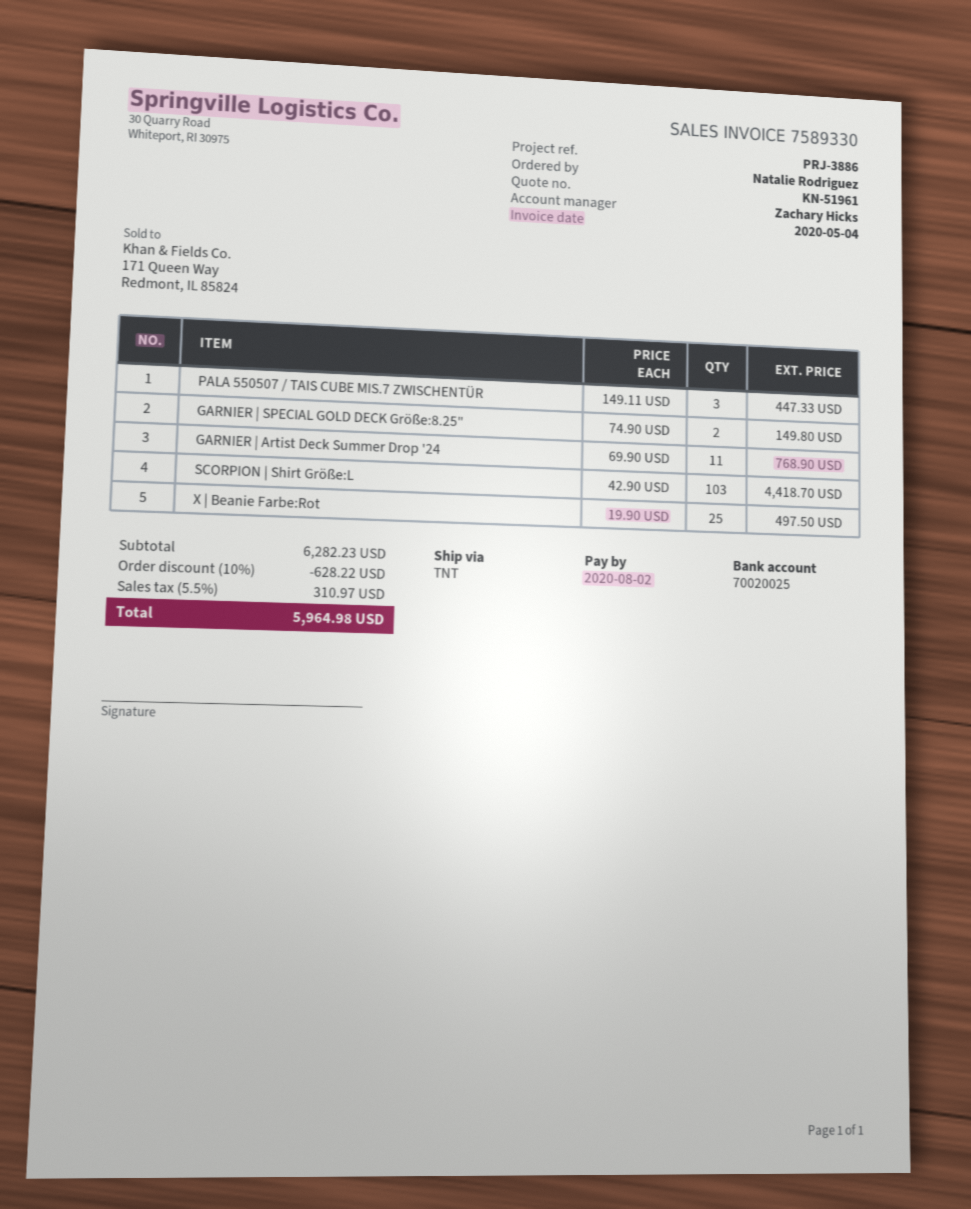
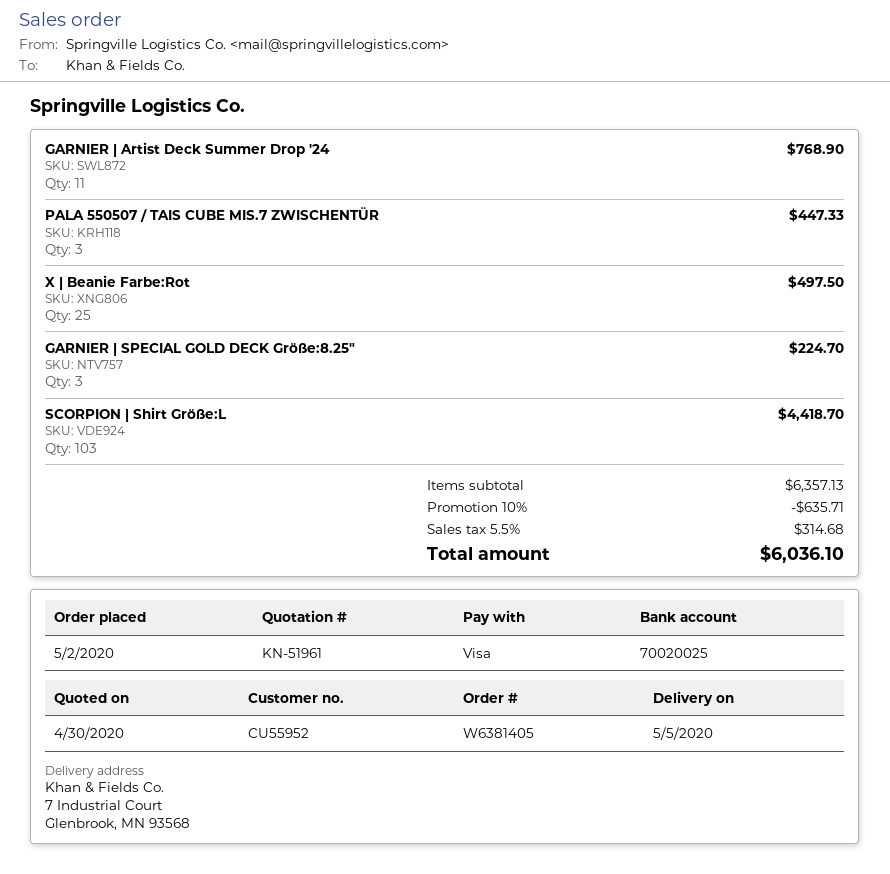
GARNIER | SPECIAL GOLD DECK Größe:8.25": 2 for 149.80 -> 3 for 224.70
subtotal: 6282.23 -> 6357.13
discount: 10% = 628.22 -> 10% = 635.71
tax: 5.5% = 310.97 -> 5.5% = 314.68
total: 5964.98 -> 6036.10

